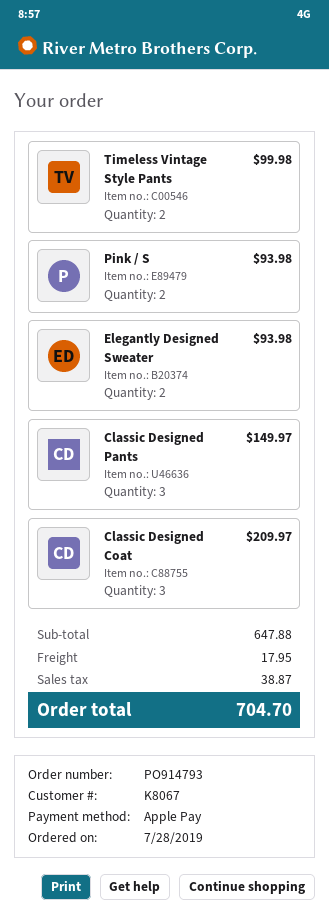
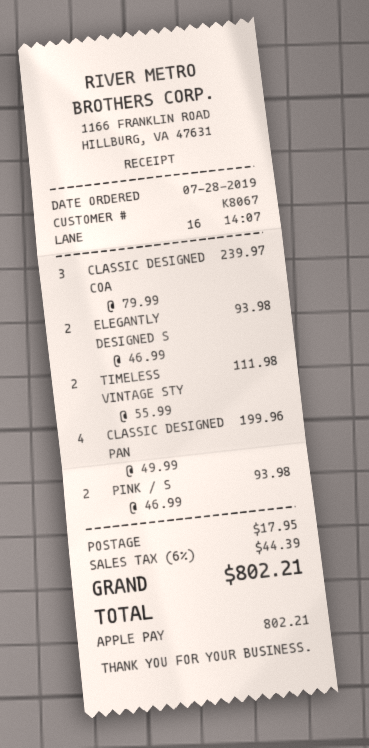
Timeless Vintage Style Pants: 2 for 99.98 -> 2 for 111.98
Classic Designed Pants: 3 for 149.97 -> 4 for 199.96
Classic Designed Coat: 3 for 209.97 -> 3 for 239.97
tax: 38.87 -> 44.39
total: 704.70 -> 802.21

